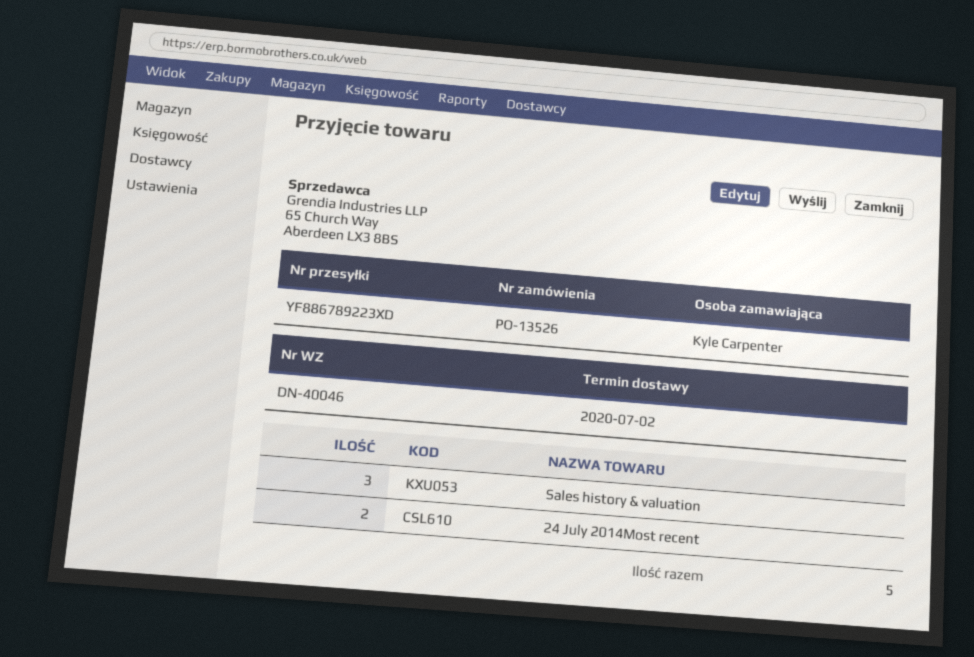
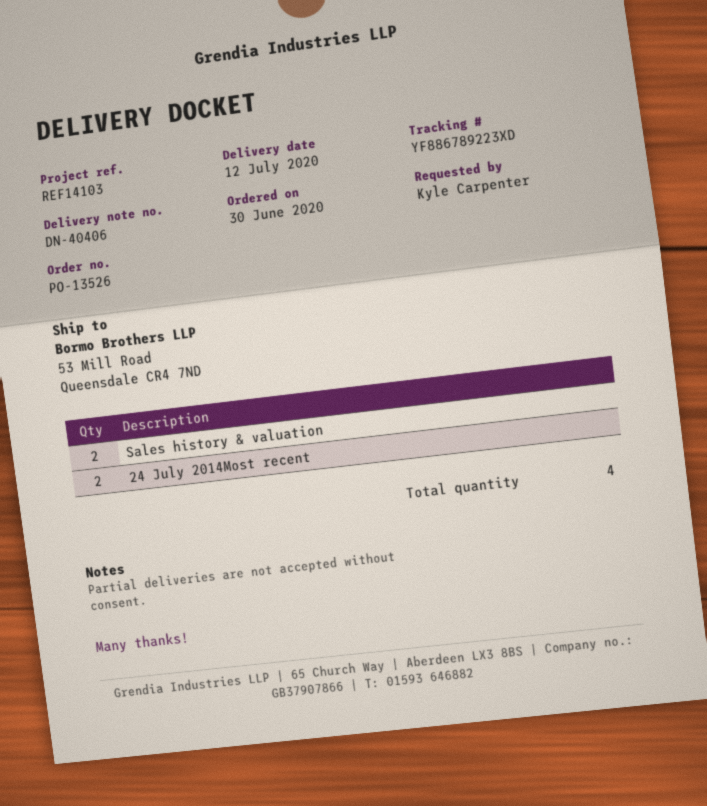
delivery note number: DN-40046 -> DN-40406
delivery date: 2020-07-02 -> 2020-07-12
Sales history & valuation: 3 -> 2
total quantity: 5 -> 4

